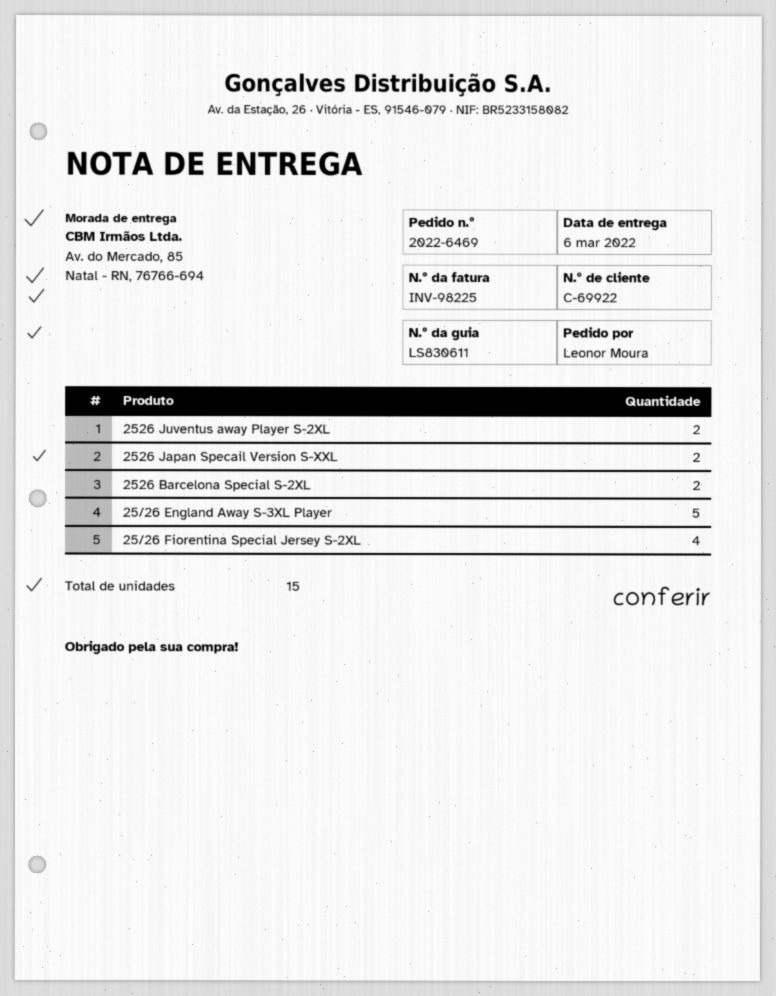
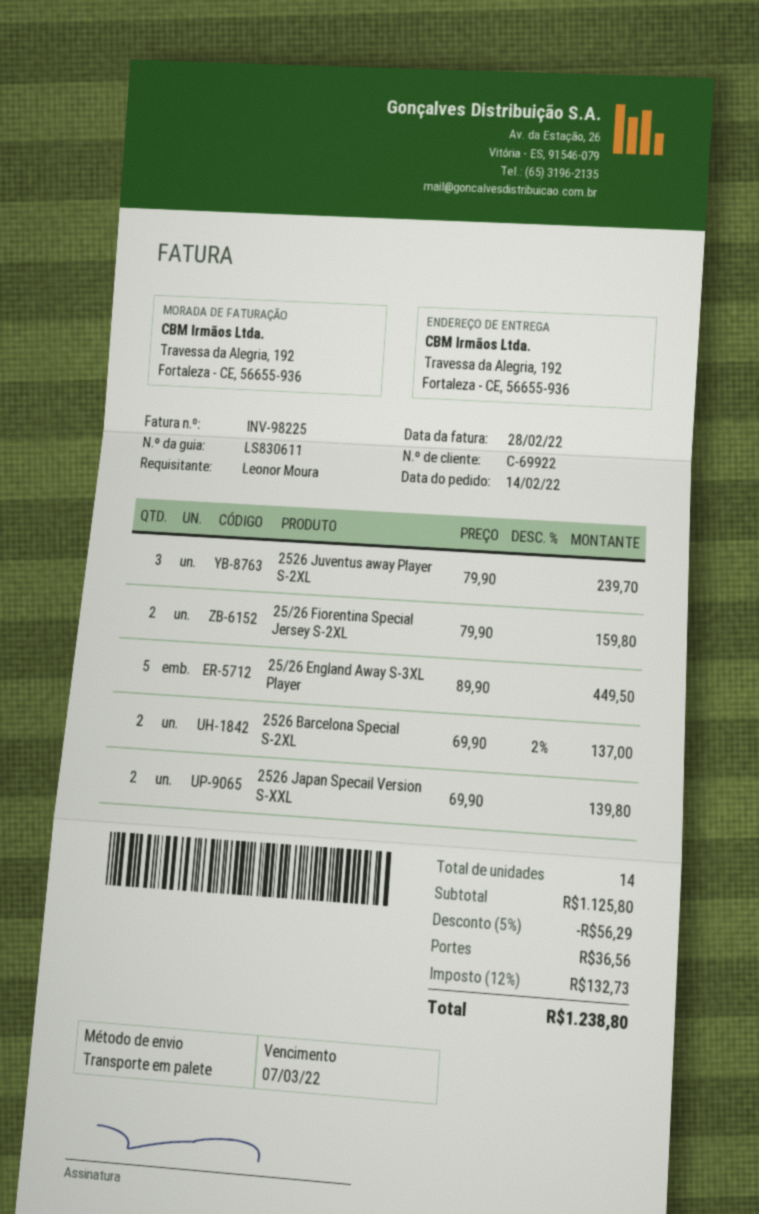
ship to: Av. do Mercado, 85, Natal - RN, 76766-694 -> Travessa da Alegria, 192, Fortaleza - CE, 56655-936
2526 Juventus away Player S-2XL: 2 -> 3
25/26 Fiorentina Special Jersey S-2XL: 4 -> 2
total quantity: 15 -> 14

